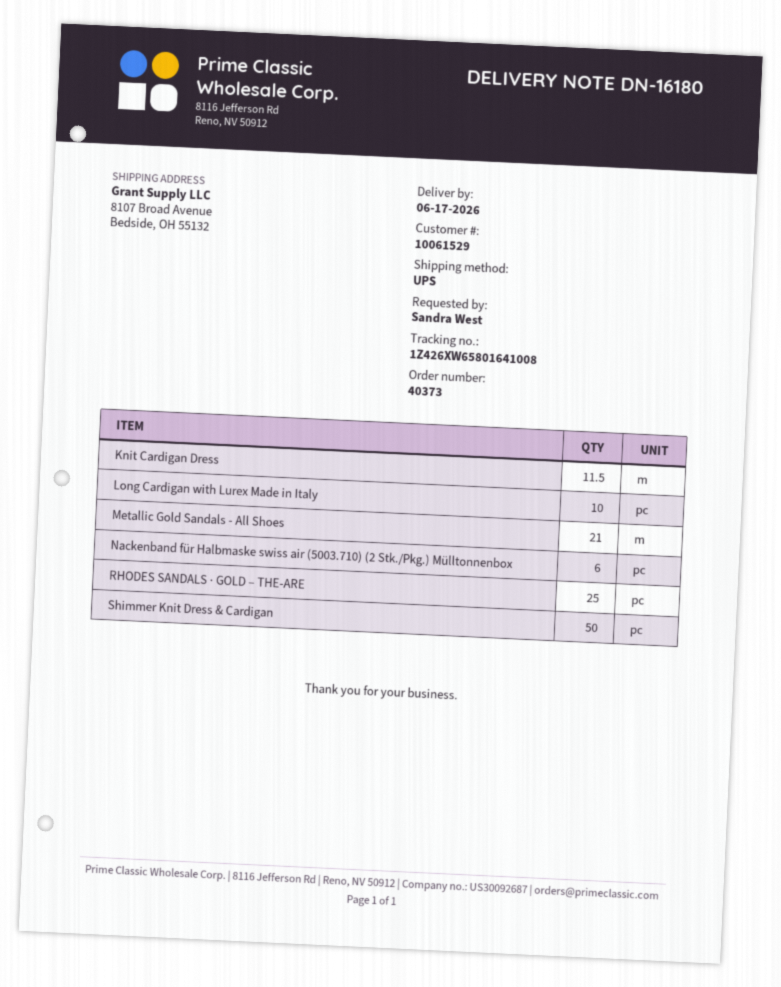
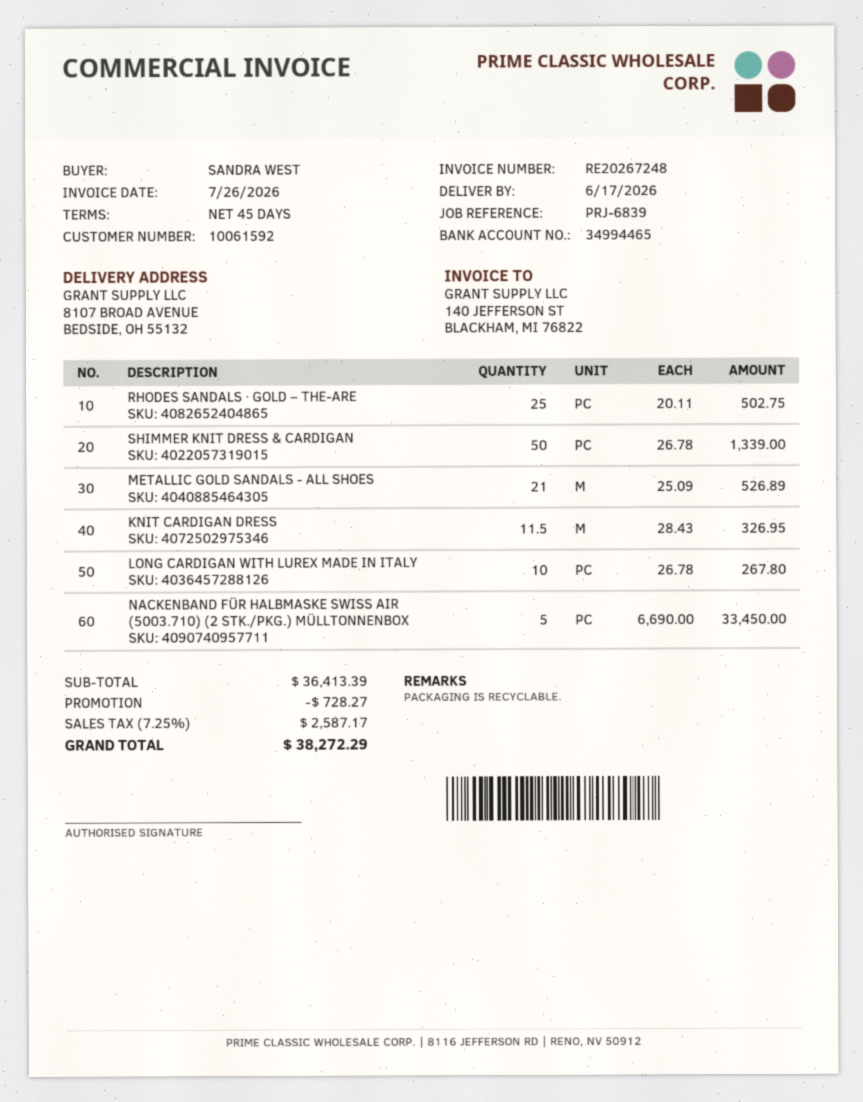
customer number: 10061529 -> 10061592
Nackenband für Halbmaske swiss air (5003.710) (2 Stk./Pkg.) Mülltonnenbox: 6 -> 5

